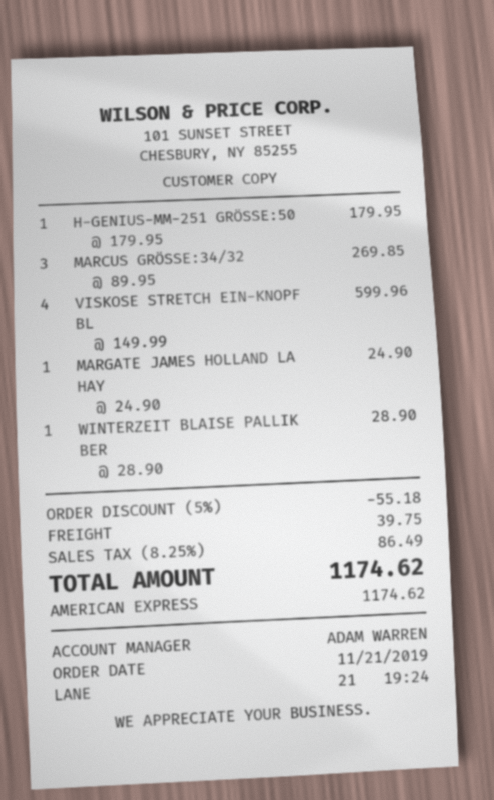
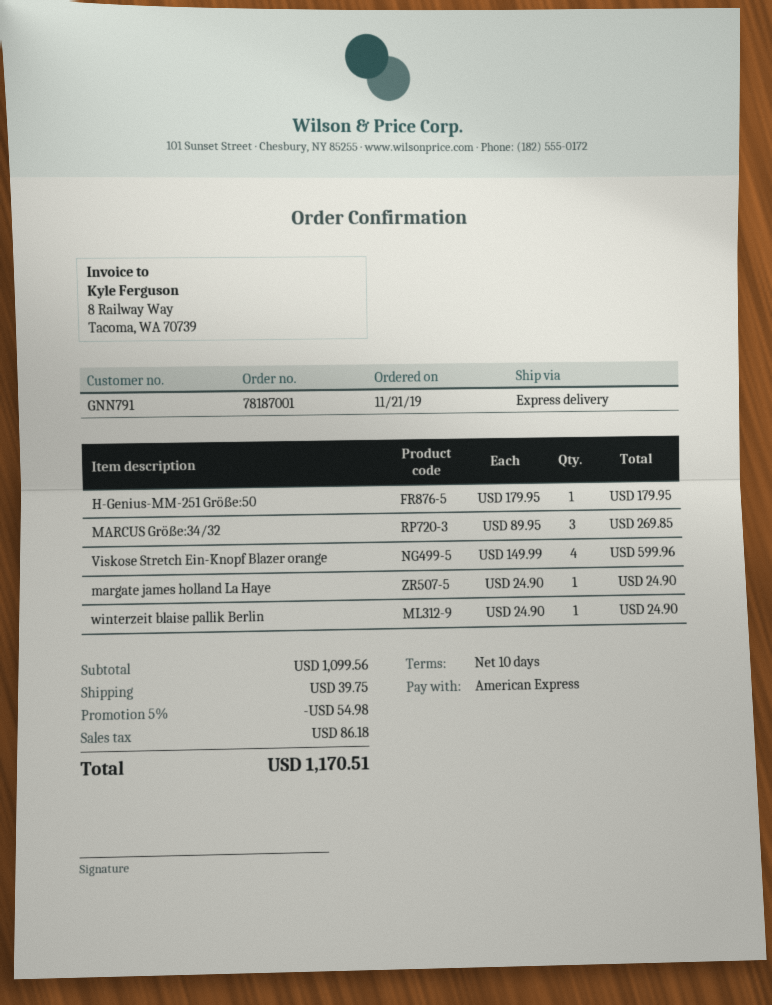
WINTERZEIT BLAISE PALLIK BER: 1 x 28.90 = 28.90 -> 1 x 24.90 = 24.90
discount: 5% = 55.18 -> 5% = 54.98
tax: 86.49 -> 86.18
total: 1174.62 -> 1170.51

